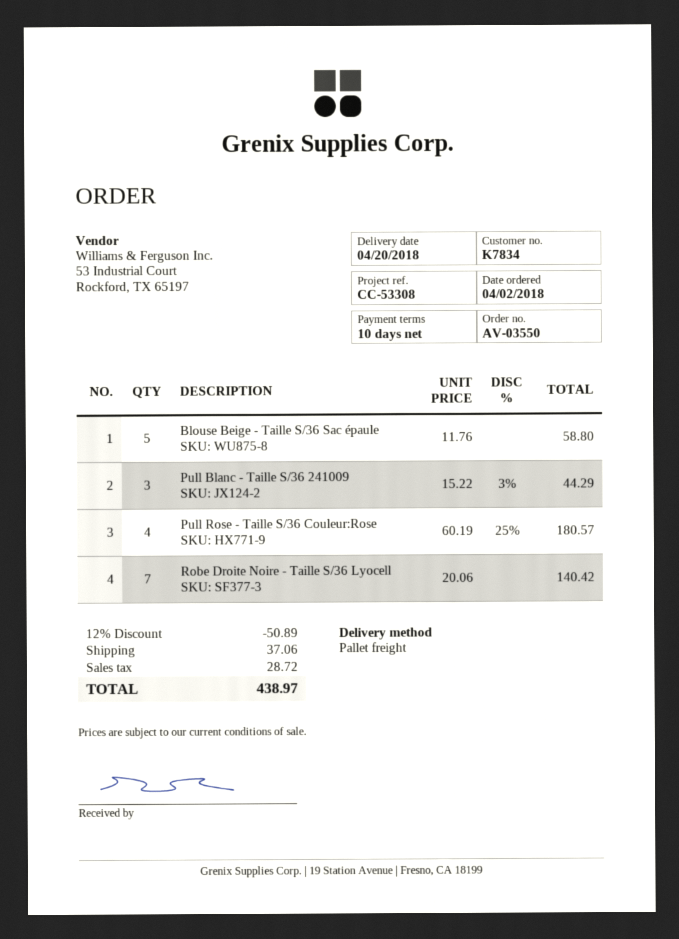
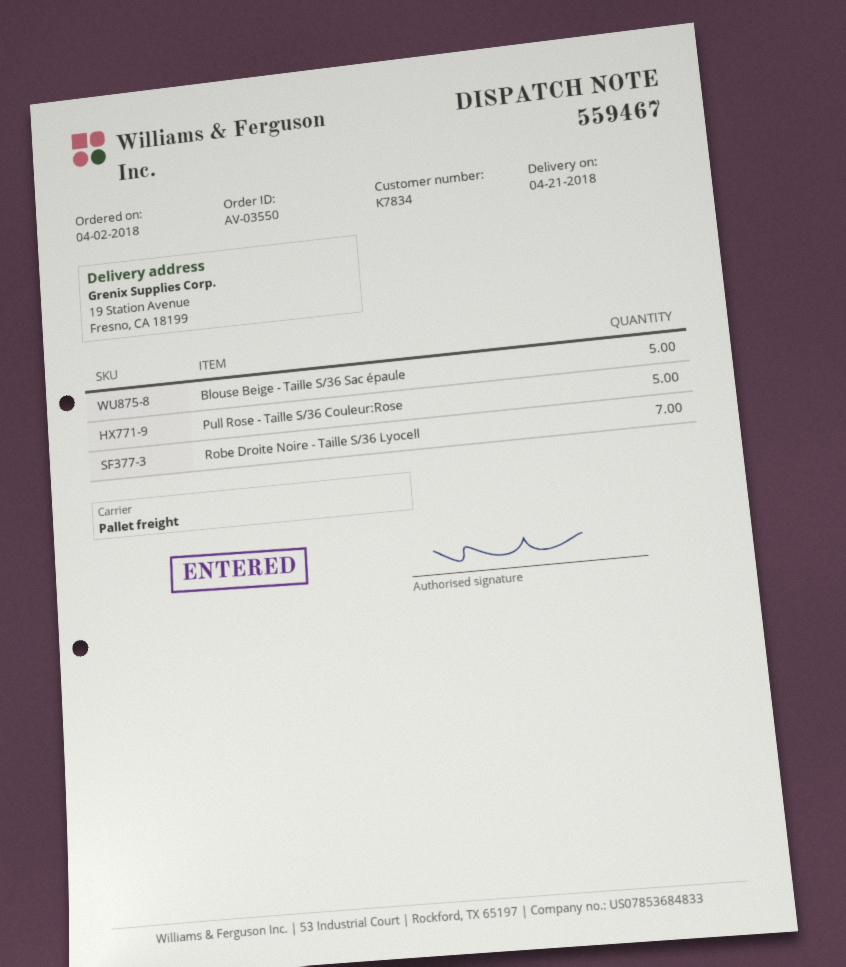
delivery date: 2018-04-20 -> 2018-04-21
Pull Blanc - Taille S/36 241009: 3 -> none
Pull Rose - Taille S/36 Couleur:Rose: 4 -> 5

